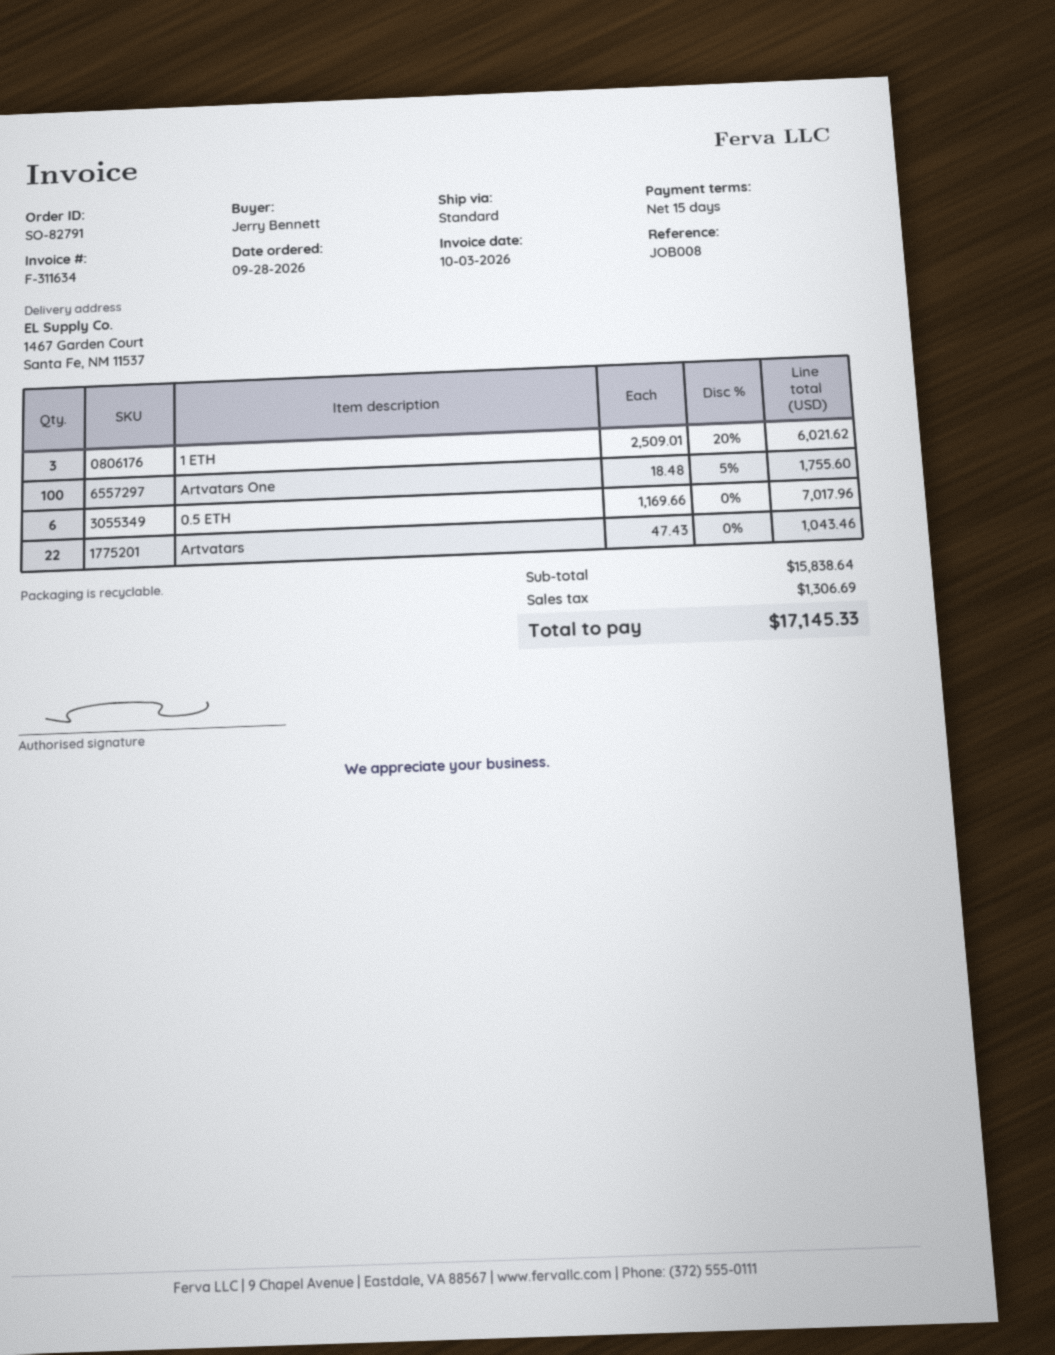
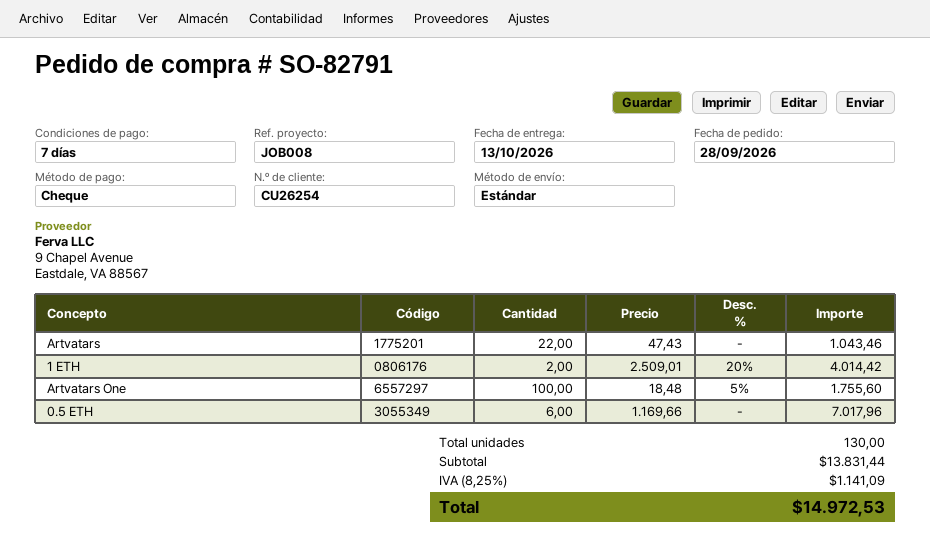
payment terms: 15 days -> 7 days
1 ETH: 3 x 2509.01 - 20% = 6021.62 -> 2 x 2509.01 - 20% = 4014.42
subtotal: 15838.64 -> 13831.44
tax: 1306.69 -> 1141.09
total: 17145.33 -> 14972.53

